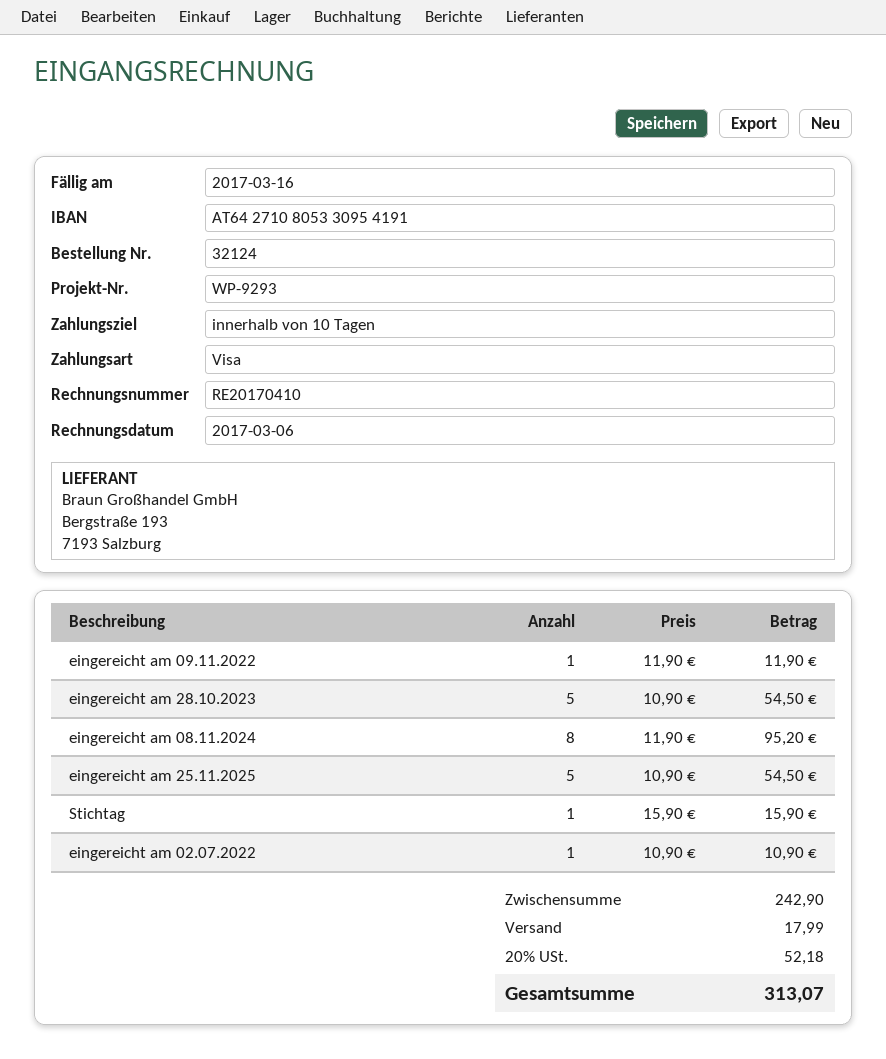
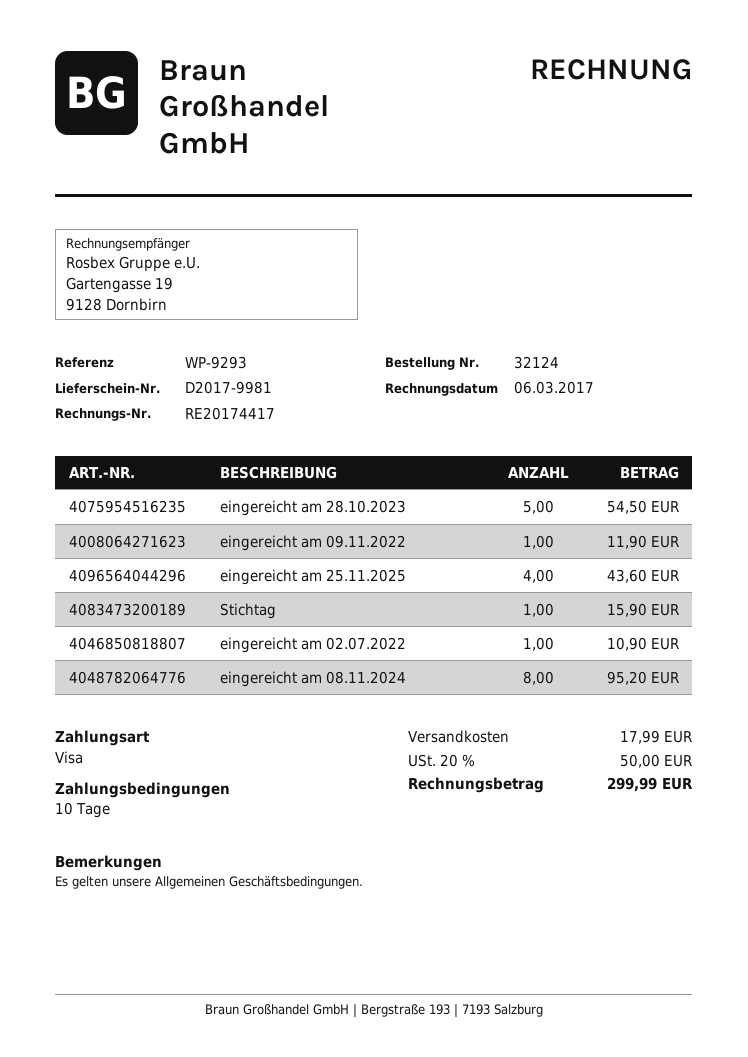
invoice number: RE20170410 -> RE20174417
eingereicht am 25.11.2025: 5 for 54.50 -> 4 for 43.60
tax: 20% = 52.18 -> 20% = 50.00
total: 313.07 -> 299.99

